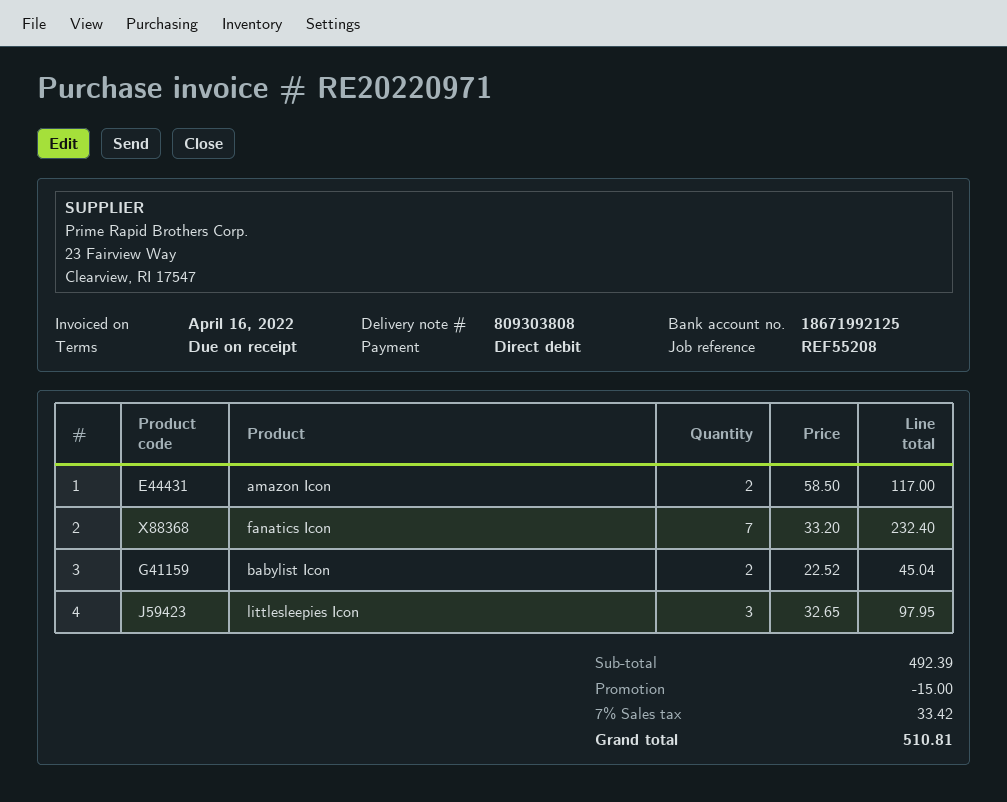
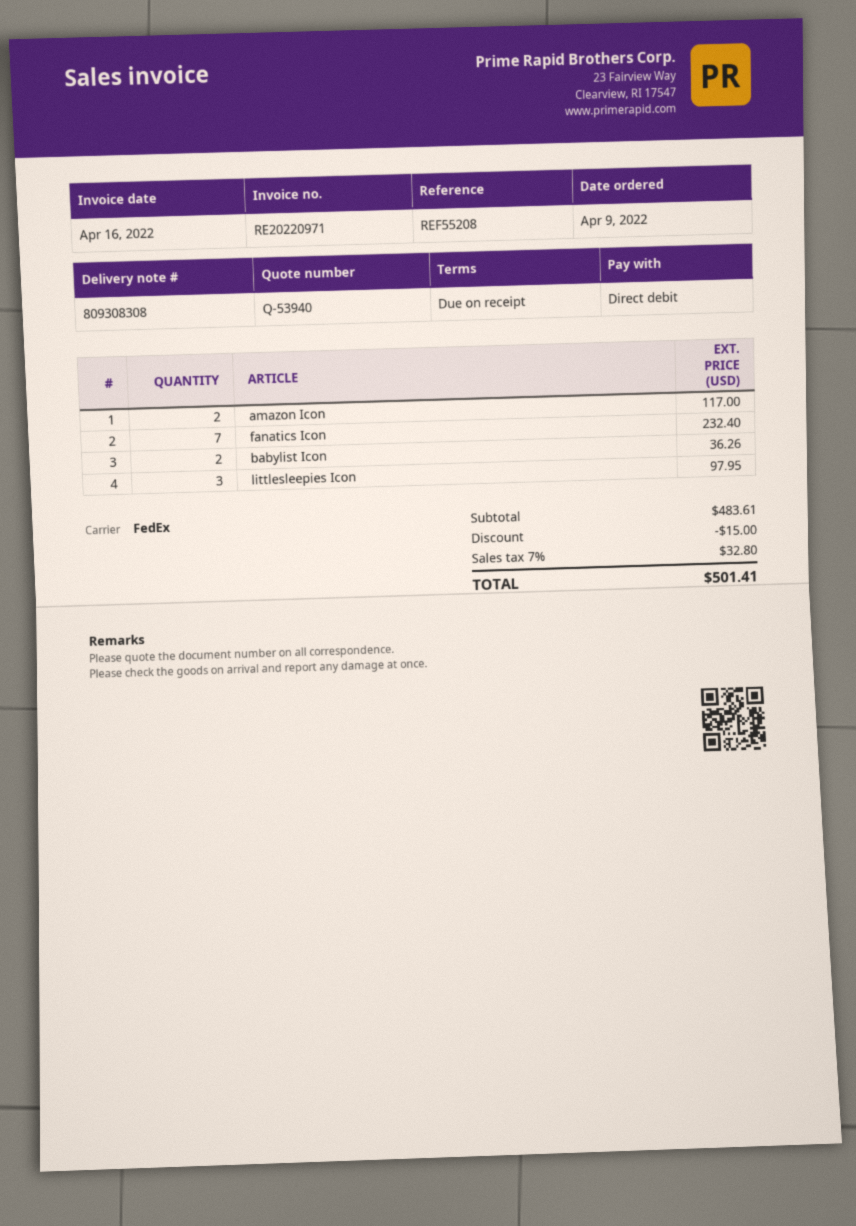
delivery note number: 809303808 -> 809308308
babylist Icon: 2 for 45.04 -> 2 for 36.26
subtotal: 492.39 -> 483.61
tax: 7% = 33.42 -> 7% = 32.80
total: 510.81 -> 501.41

